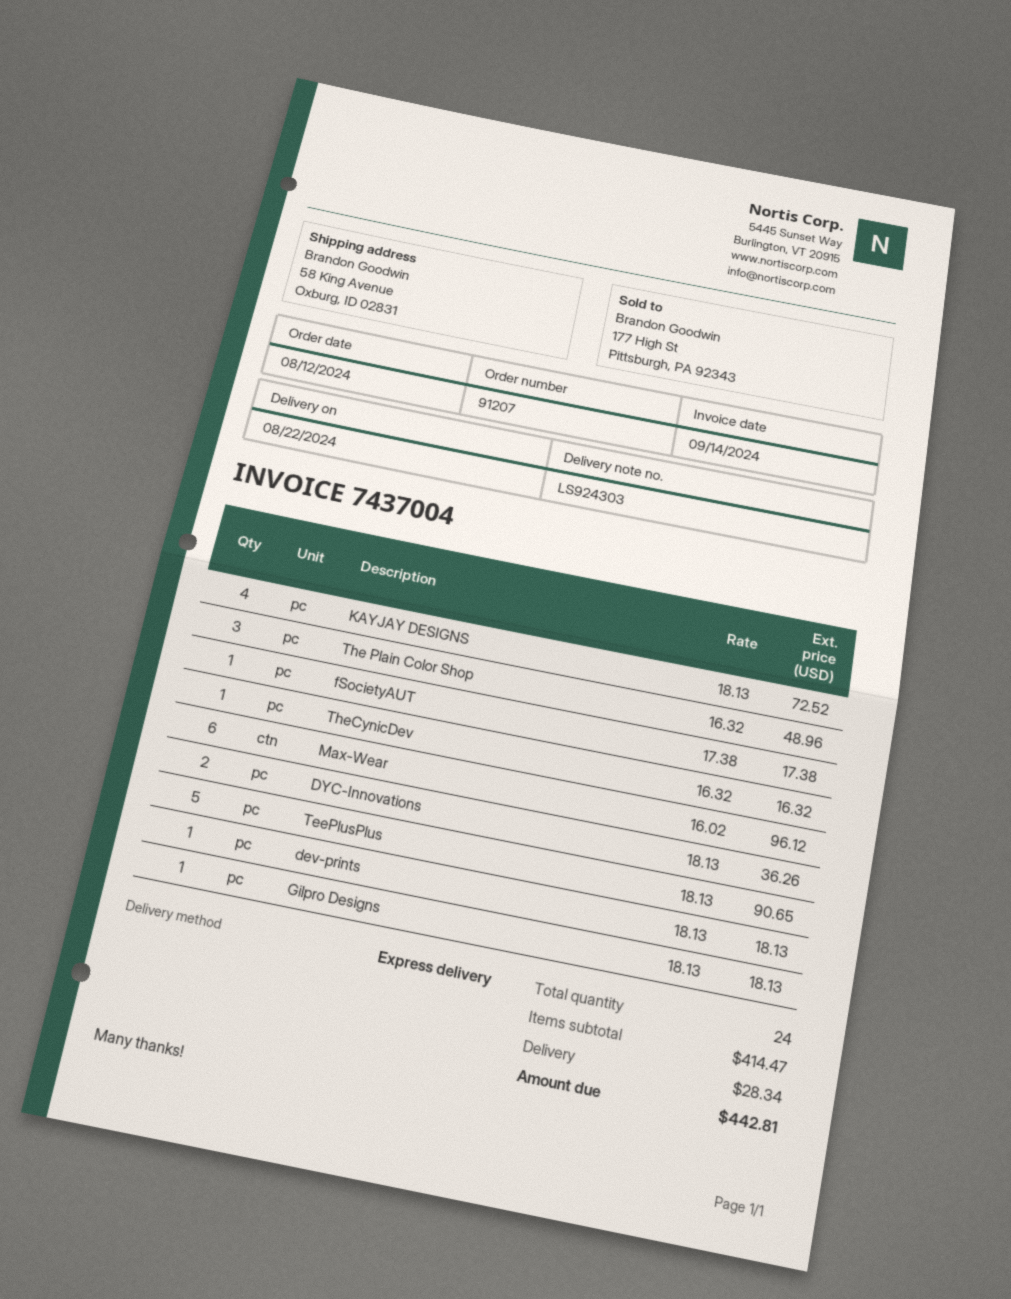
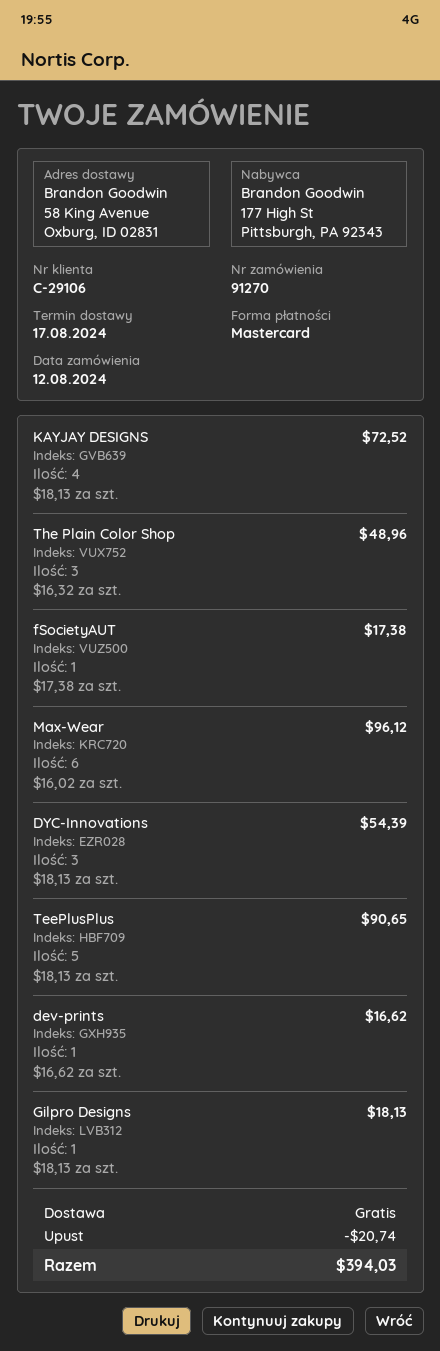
order number: 91207 -> 91270
delivery date: 2024-08-22 -> 2024-08-17
TheCynicDev: 1 x 16.32 = 16.32 -> none
DYC-Innovations: 2 x 18.13 = 36.26 -> 3 x 18.13 = 54.39
dev-prints: 1 x 18.13 = 18.13 -> 1 x 16.62 = 16.62
discount: none -> 20.74
shipping: 28.34 -> 0.00
total: 442.81 -> 394.03

